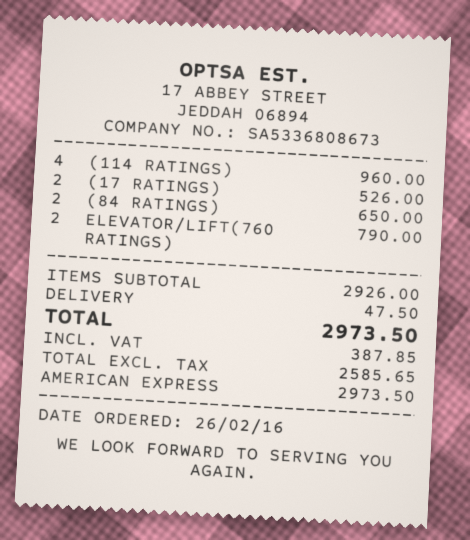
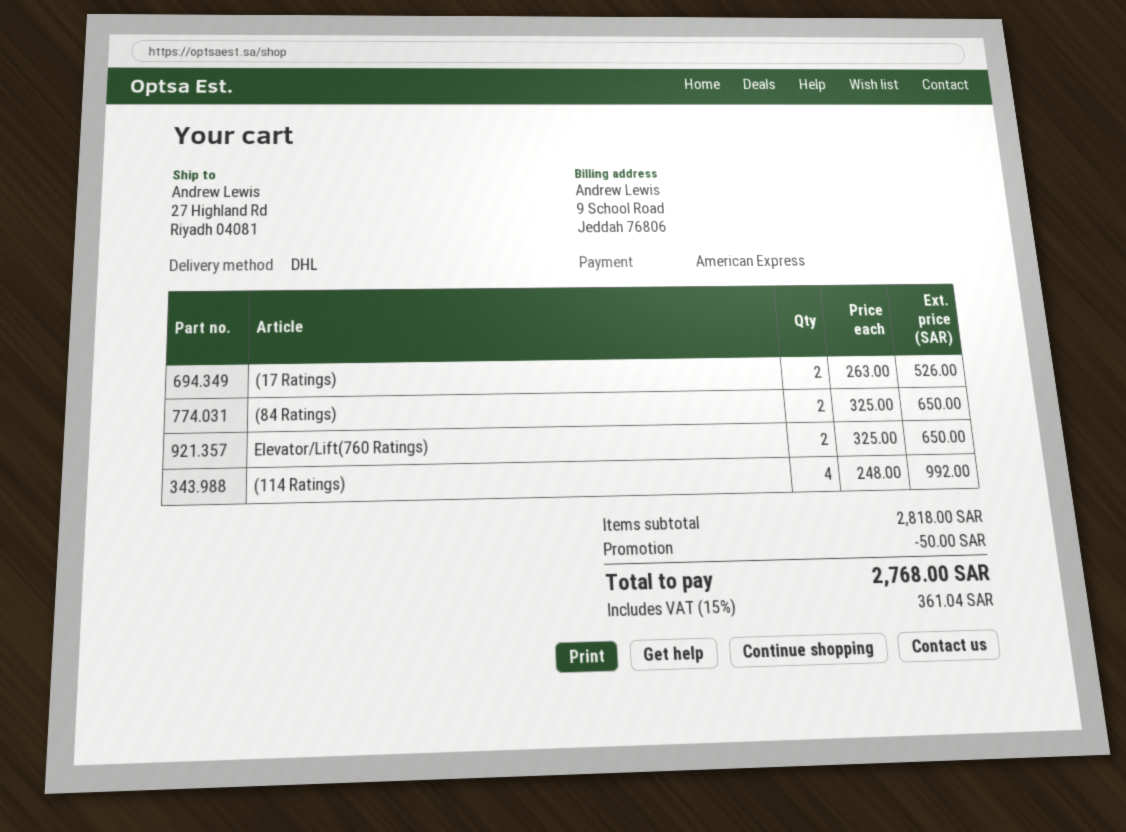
(114 RATINGS): 4 for 960.00 -> 4 for 992.00
ELEVATOR/LIFT(760 RATINGS): 2 for 790.00 -> 2 for 650.00
subtotal: 2926.00 -> 2818.00
discount: none -> 50.00
shipping: 47.50 -> none
tax: 387.85 -> 361.04
total: 2973.50 -> 2768.00

